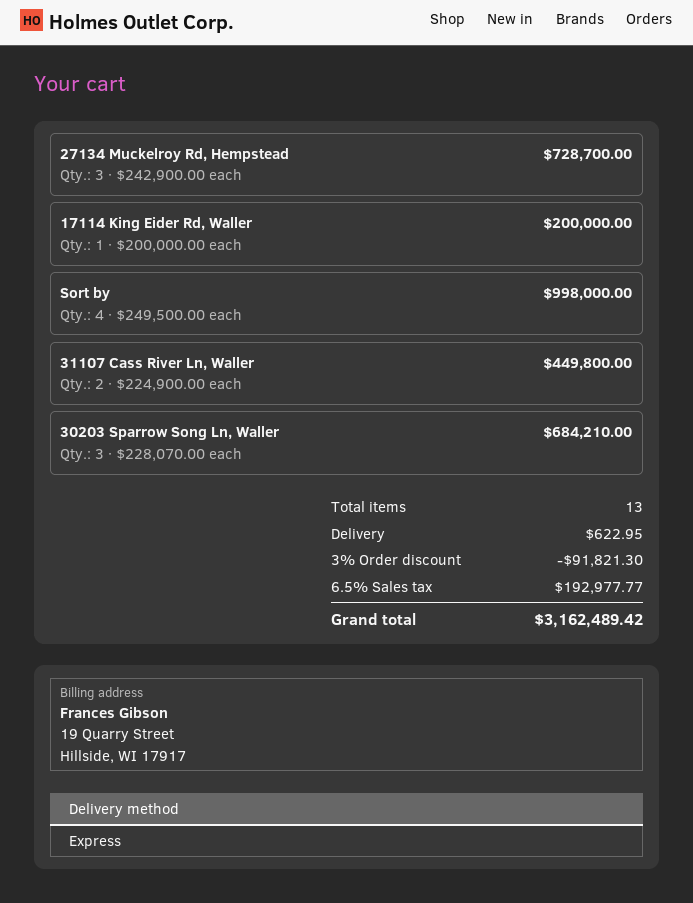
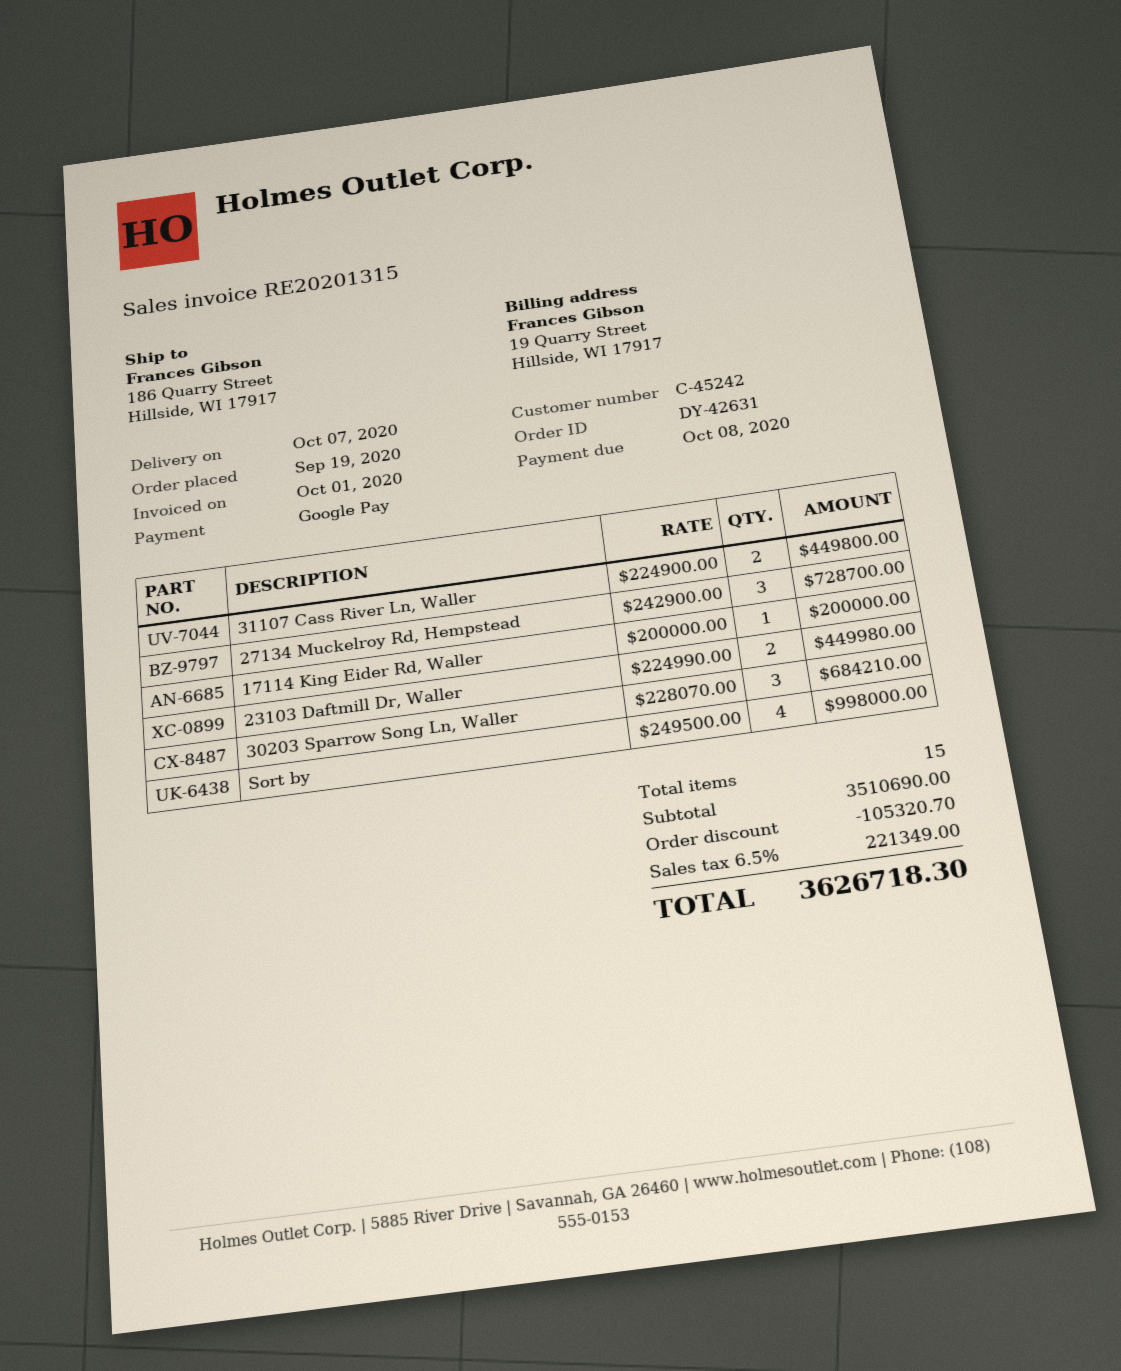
23103 Daftmill Dr, Waller: none -> 2 x 224990.00 = 449980.00
total quantity: 13 -> 15
discount: 91821.30 -> 105320.70
shipping: 622.95 -> none
tax: 6.5% = 192977.77 -> 6.5% = 221349.00
total: 3162489.42 -> 3626718.30

